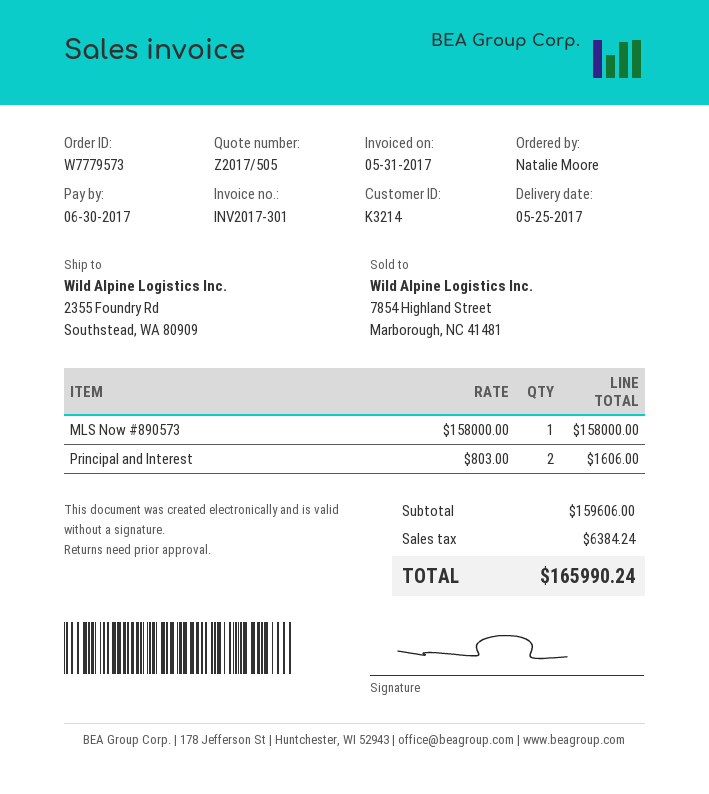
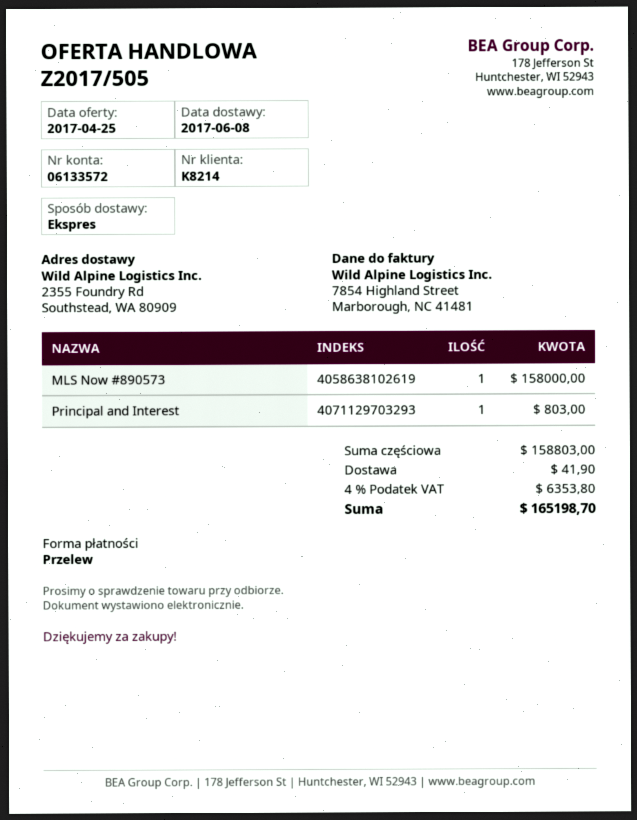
delivery date: 2017-05-25 -> 2017-06-08
customer number: K3214 -> K8214
Principal and Interest: 2 for 1606.00 -> 1 for 803.00
subtotal: 159606.00 -> 158803.00
shipping: none -> 41.90
tax: 6384.24 -> 6353.80
total: 165990.24 -> 165198.70

